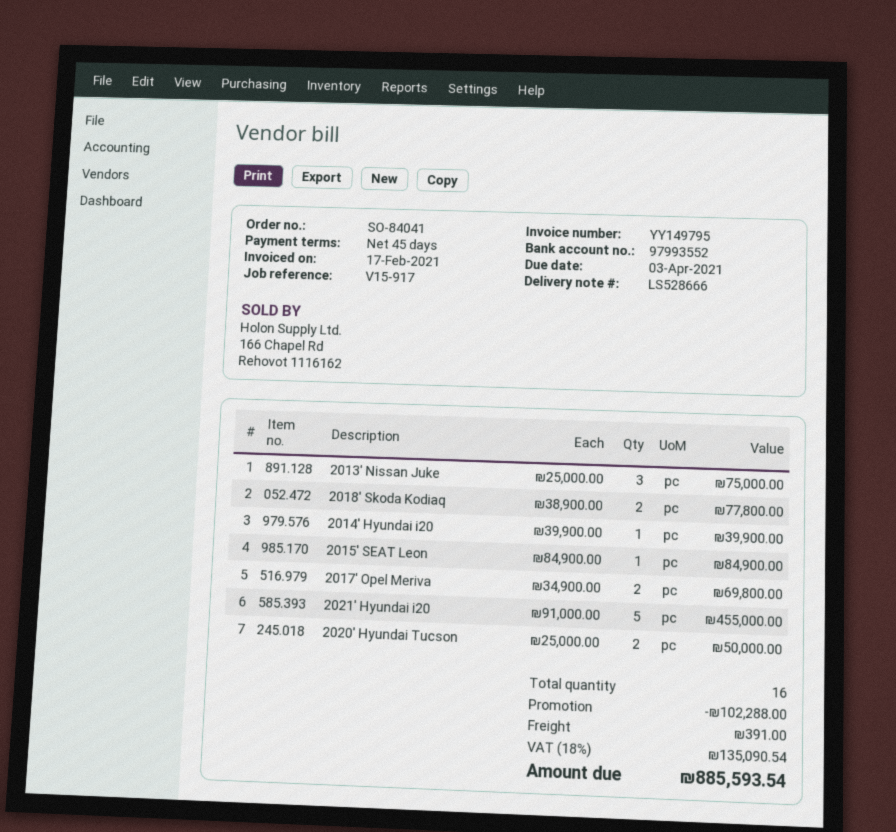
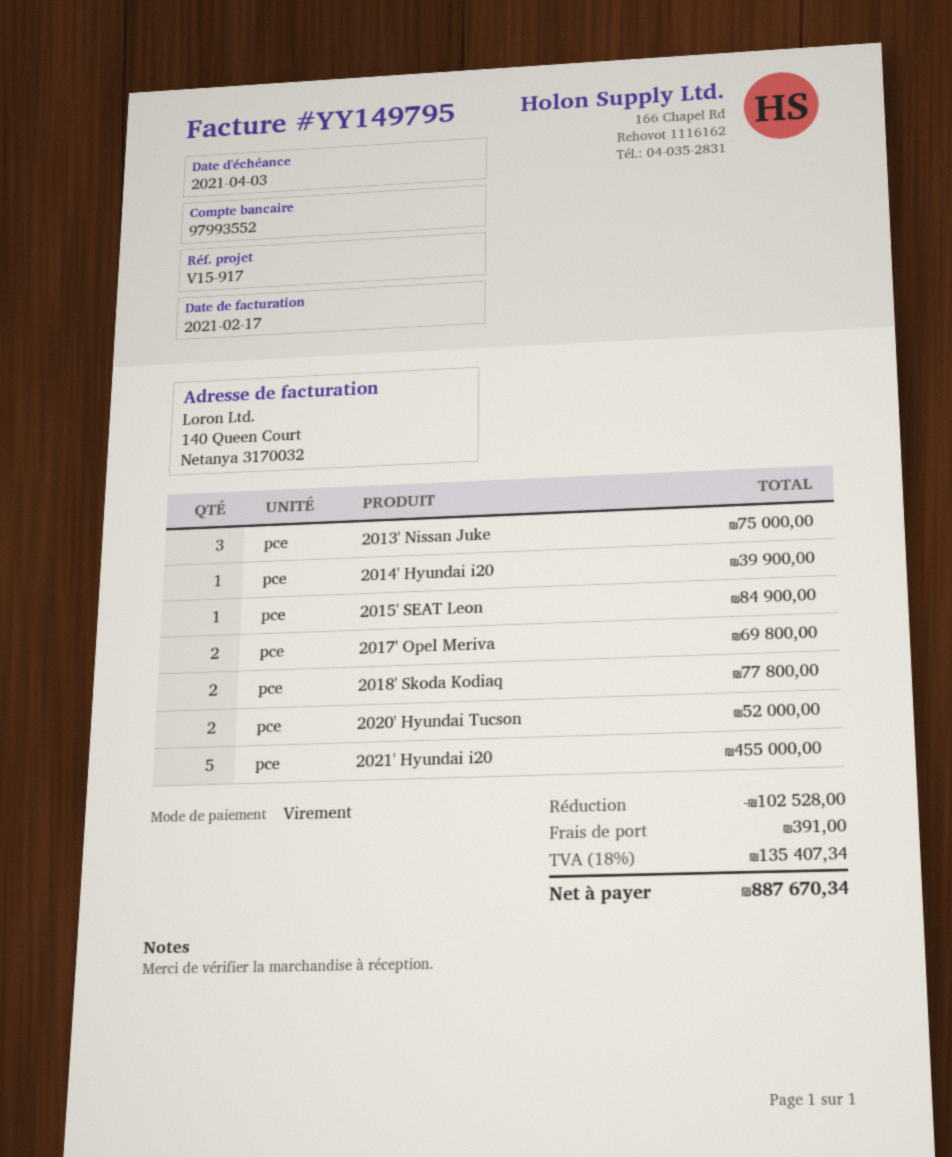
2020' Hyundai Tucson: 2 for 50000.00 -> 2 for 52000.00
discount: 102288.00 -> 102528.00
tax: 18% = 135090.54 -> 18% = 135407.34
total: 885593.54 -> 887670.34

